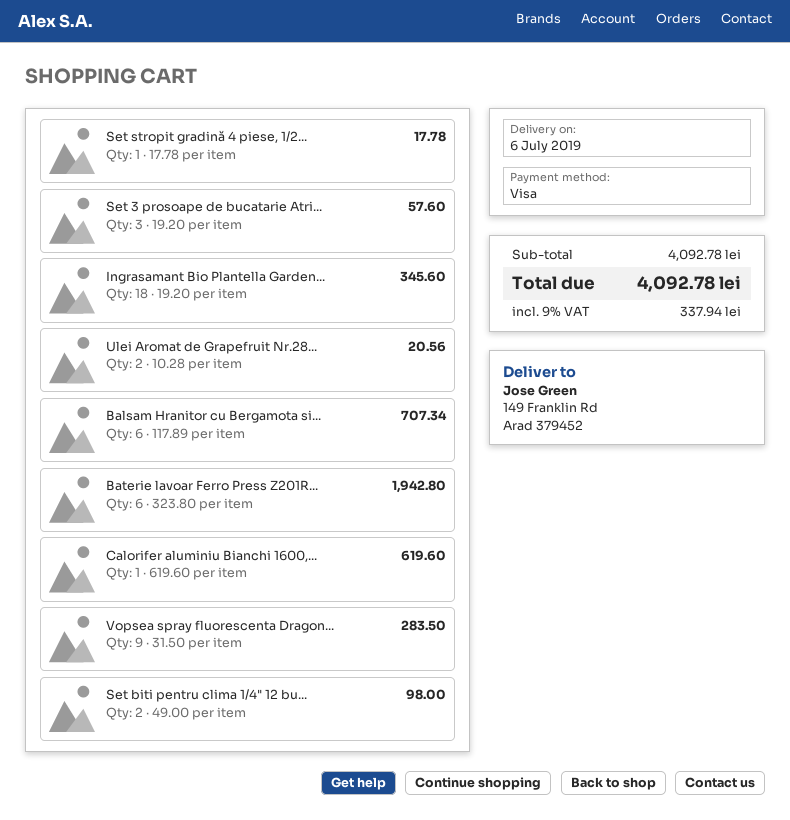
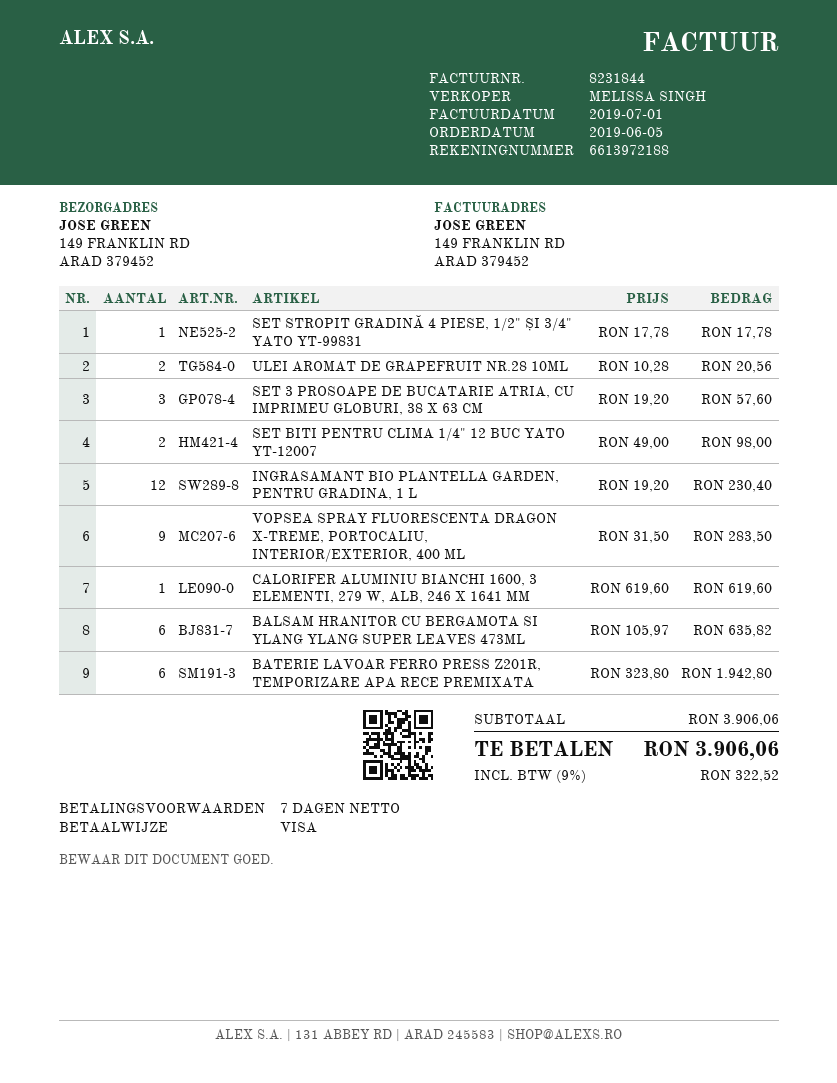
Ingrasamant Bio Plantella Garden...: 18 x 19.20 = 345.60 -> 12 x 19.20 = 230.40
Balsam Hranitor cu Bergamota si...: 6 x 117.89 = 707.34 -> 6 x 105.97 = 635.82
subtotal: 4092.78 -> 3906.06
tax: 9% = 337.94 -> 9% = 322.52
total: 4092.78 -> 3906.06

